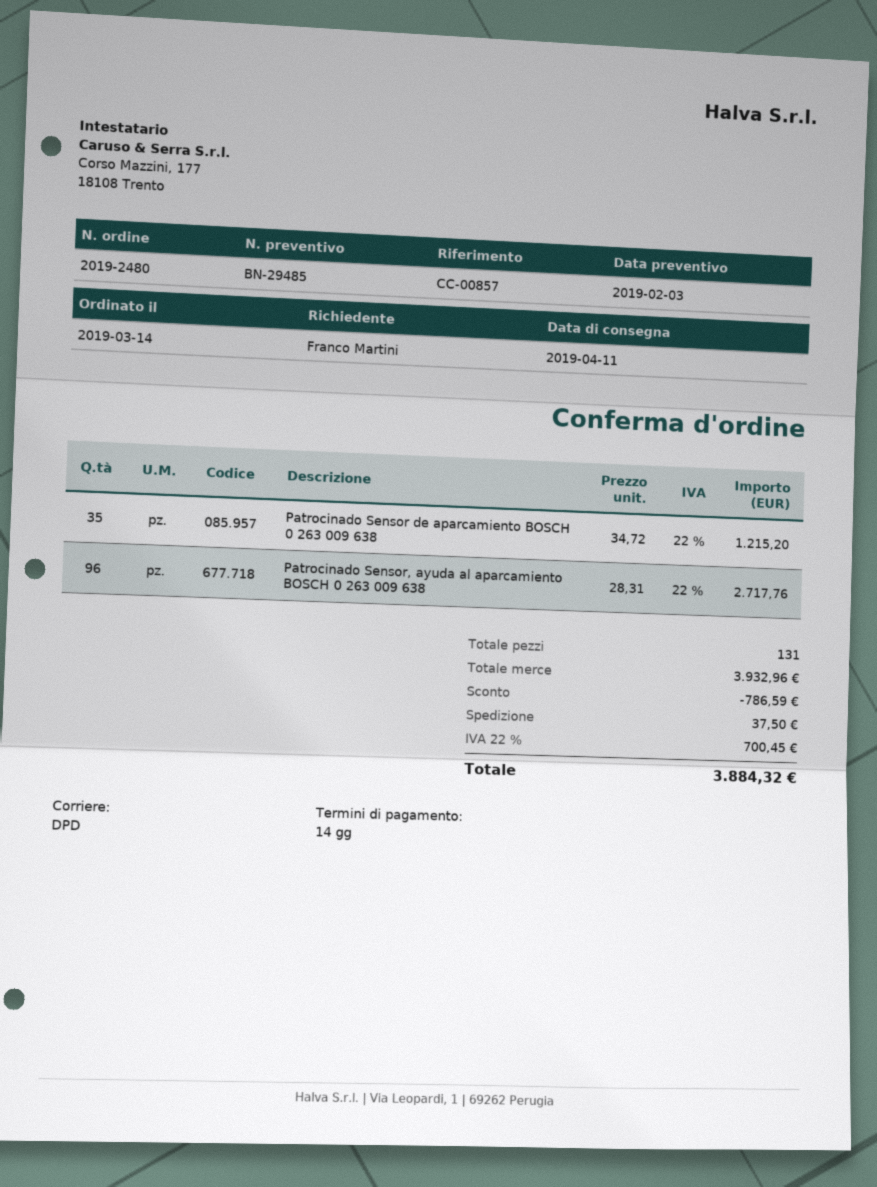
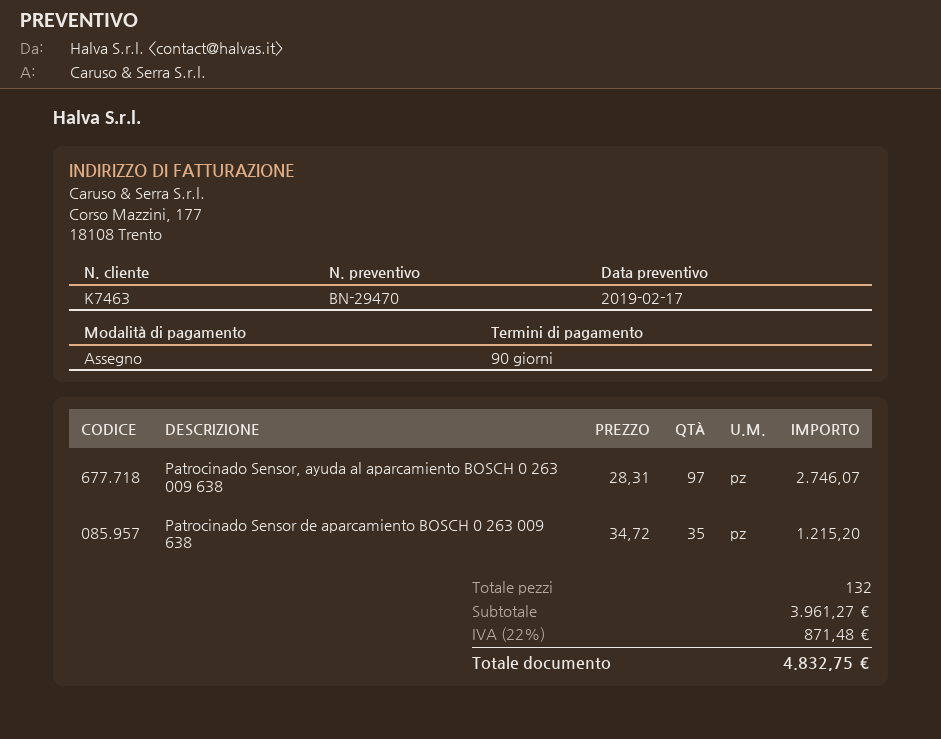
quote number: BN-29485 -> BN-29470
quote date: 2019-02-03 -> 2019-02-17
payment terms: 14 days -> 90 days
Patrocinado Sensor, ayuda al aparcamiento BOSCH 0 263 009 638: 96 x 28.31 = 2717.76 -> 97 x 28.31 = 2746.07
total quantity: 131 -> 132
subtotal: 3932.96 -> 3961.27
discount: 786.59 -> none
shipping: 37.50 -> none
tax: 22% = 700.45 -> 22% = 871.48
total: 3884.32 -> 4832.75

